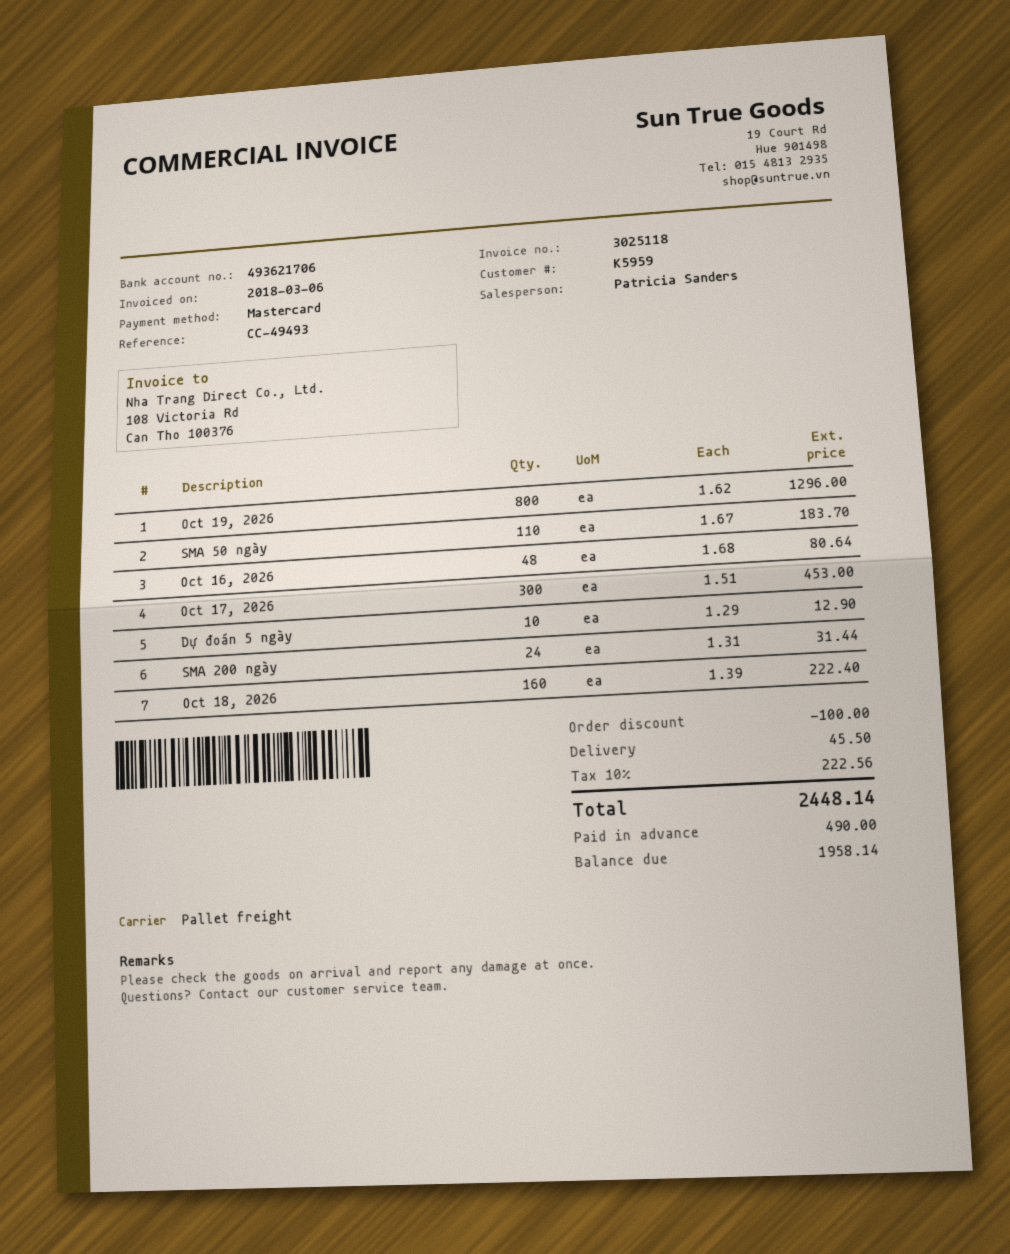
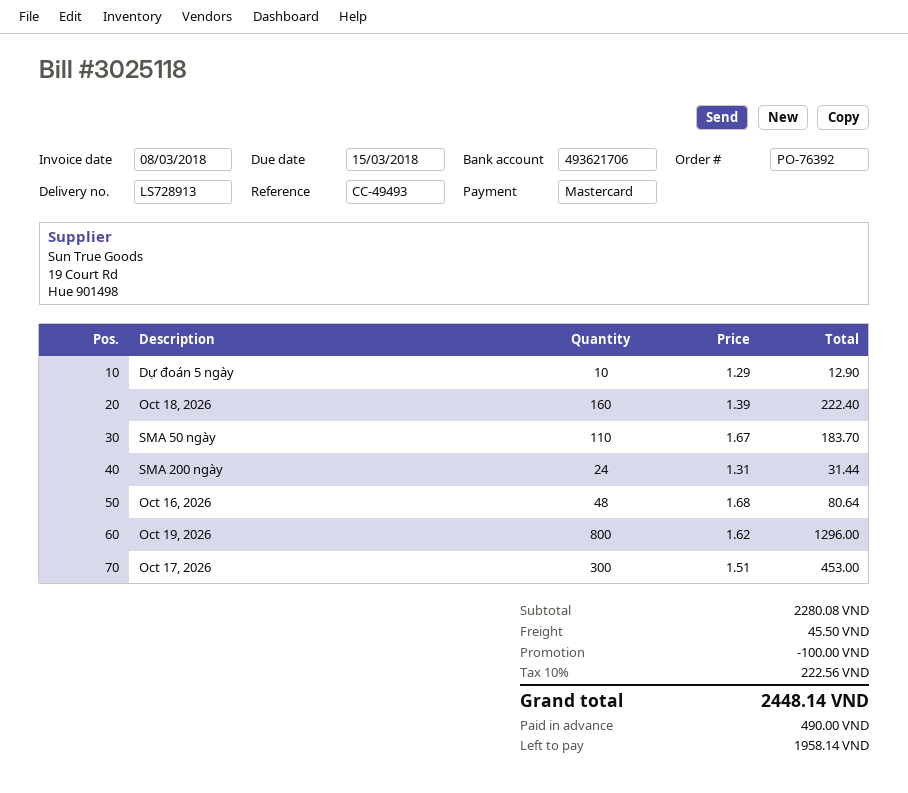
invoice date: 2018-03-06 -> 2018-03-08

